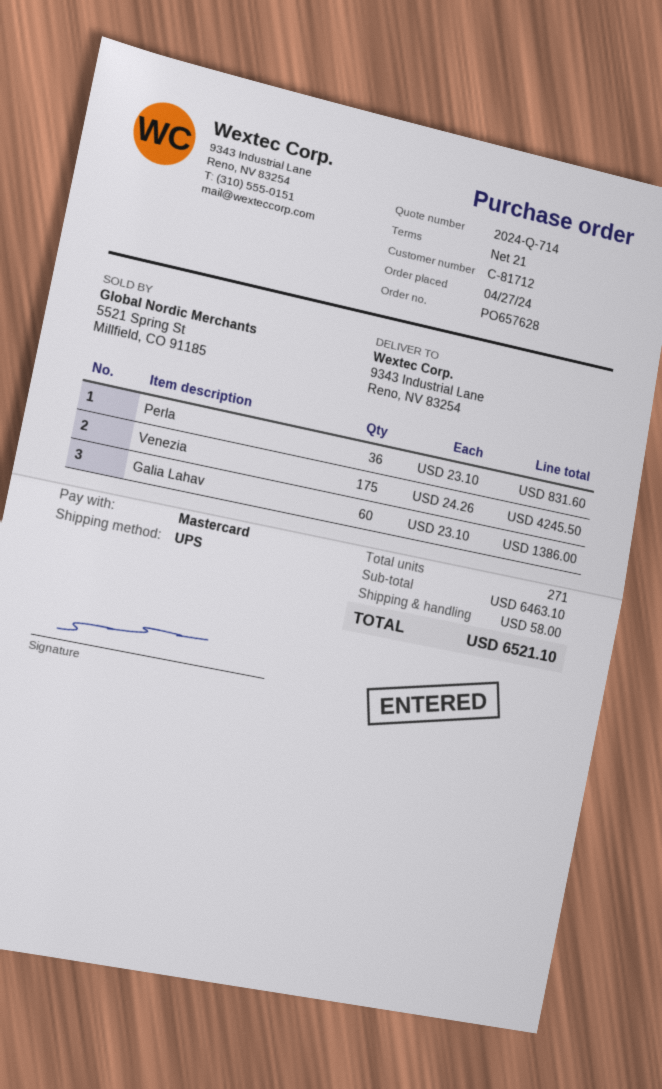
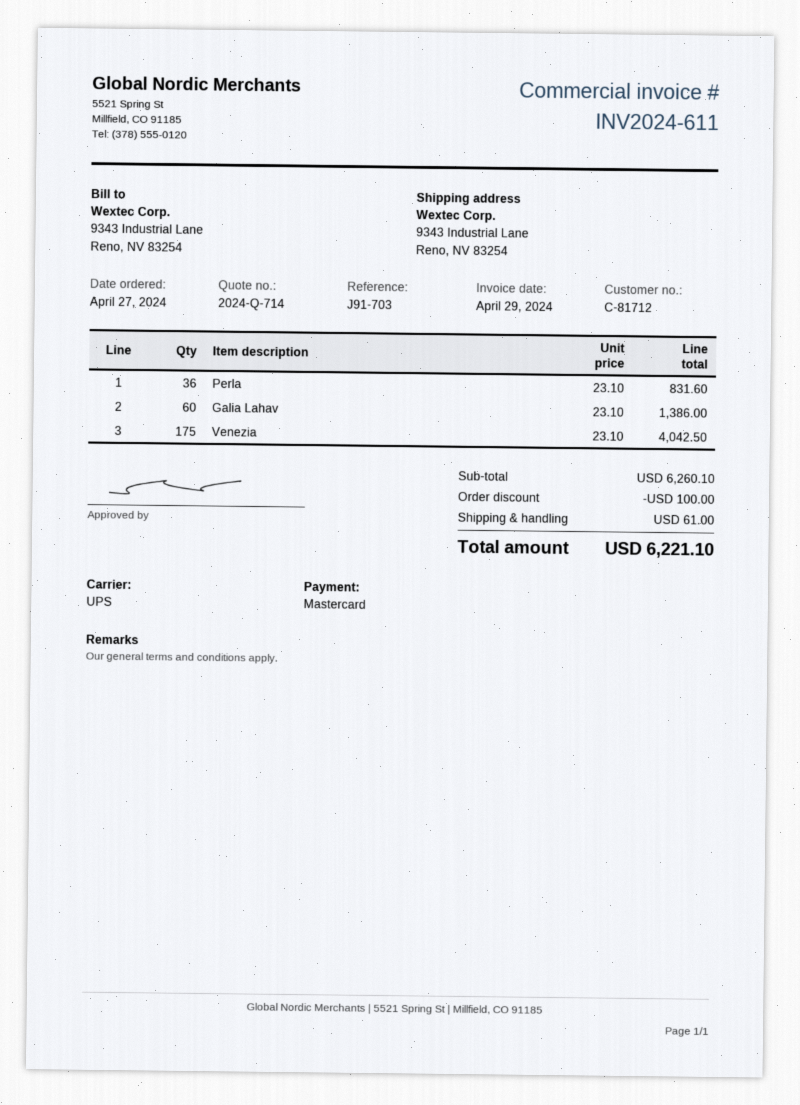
Venezia: 175 x 24.26 = 4245.50 -> 175 x 23.10 = 4042.50
subtotal: 6463.10 -> 6260.10
discount: none -> 100.00
shipping: 58.00 -> 61.00
total: 6521.10 -> 6221.10

